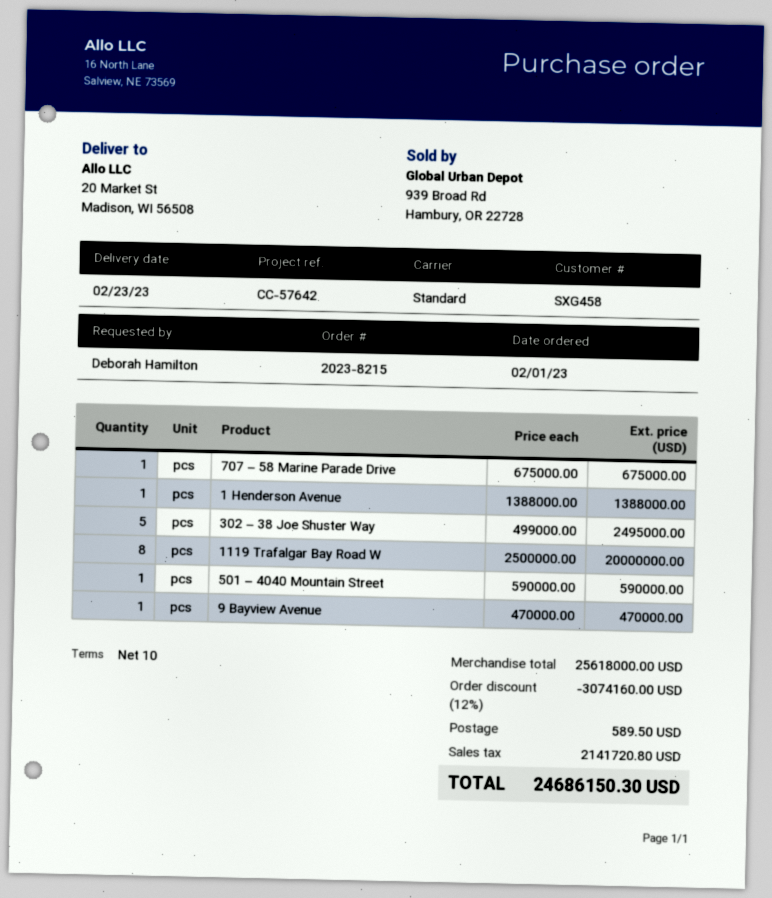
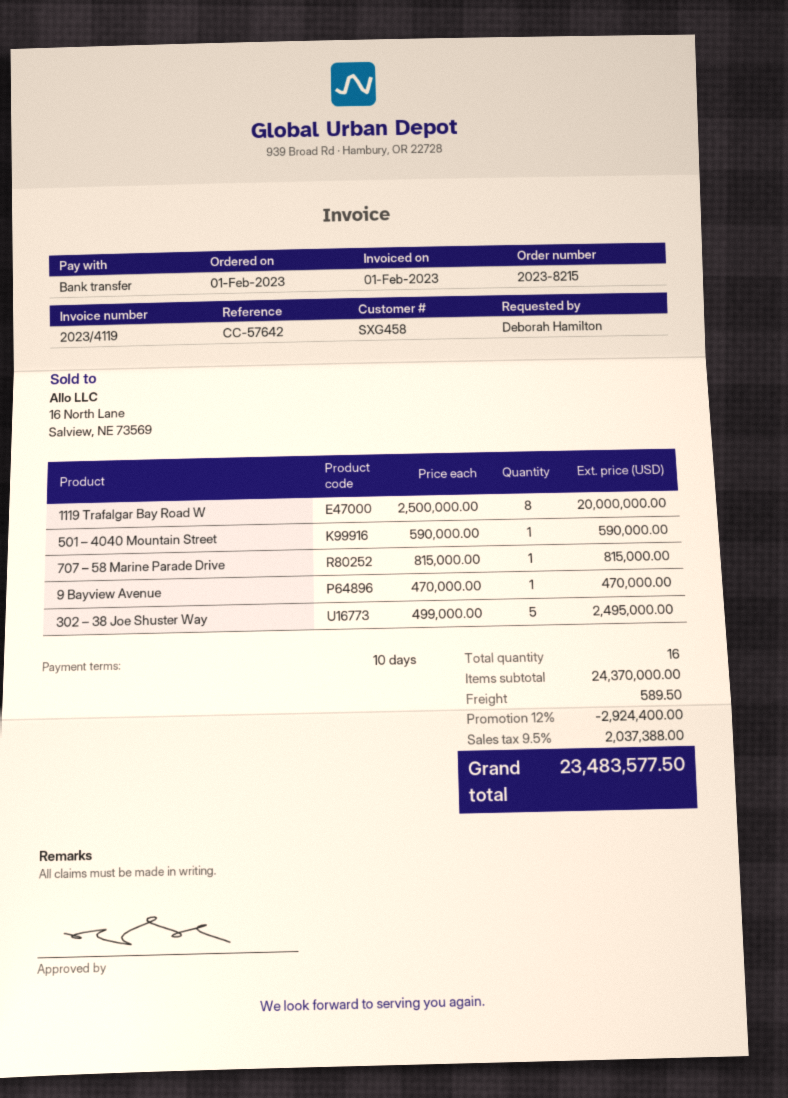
707 – 58 Marine Parade Drive: 1 x 675000.00 = 675000.00 -> 1 x 815000.00 = 815000.00
1 Henderson Avenue: 1 x 1388000.00 = 1388000.00 -> none
subtotal: 25618000.00 -> 24370000.00
discount: 12% = 3074160.00 -> 12% = 2924400.00
tax: 2141720.80 -> 2037388.00
total: 24686150.30 -> 23483577.50

